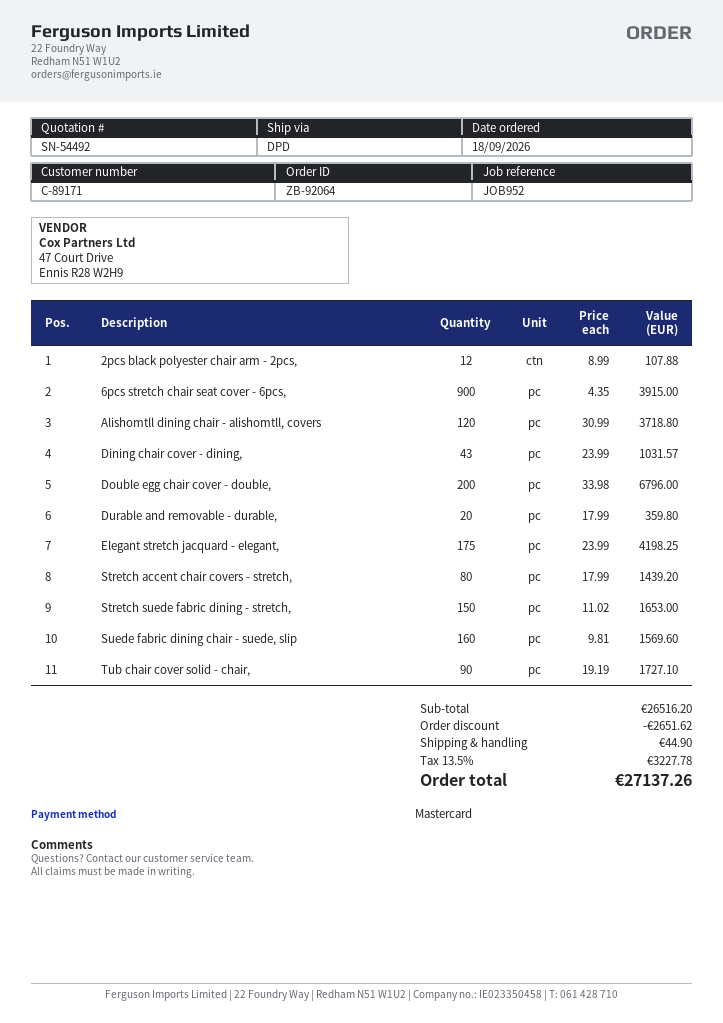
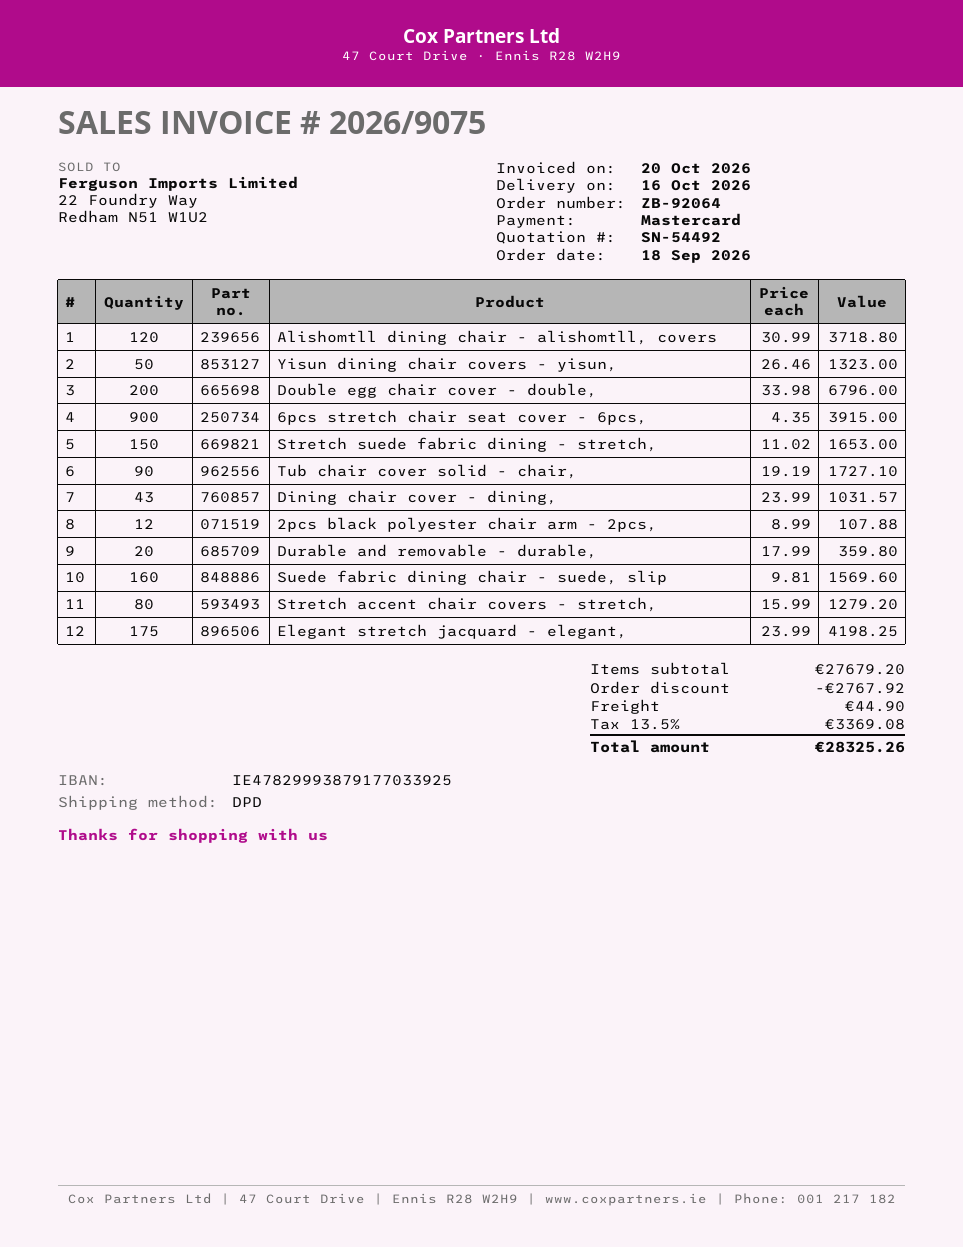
Stretch accent chair covers - stretch,: 80 x 17.99 = 1439.20 -> 80 x 15.99 = 1279.20
Yisun dining chair covers - yisun,: none -> 50 x 26.46 = 1323.00
subtotal: 26516.20 -> 27679.20
discount: 2651.62 -> 2767.92
tax: 13.5% = 3227.78 -> 13.5% = 3369.08
total: 27137.26 -> 28325.26

